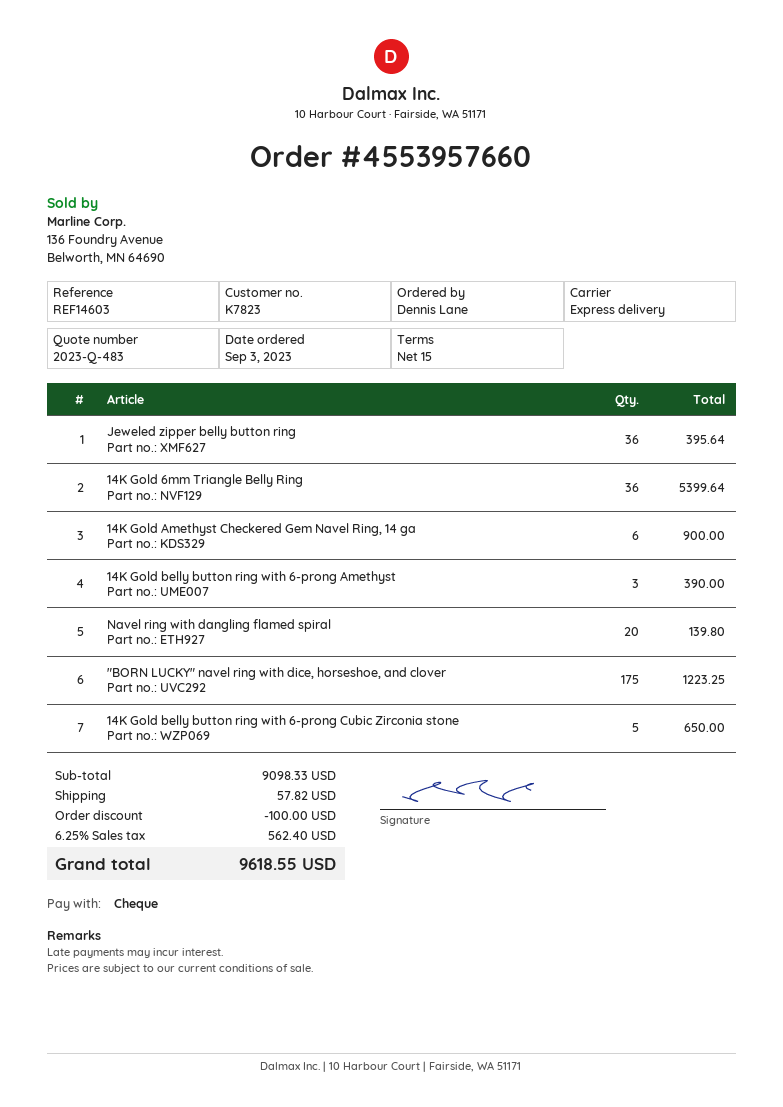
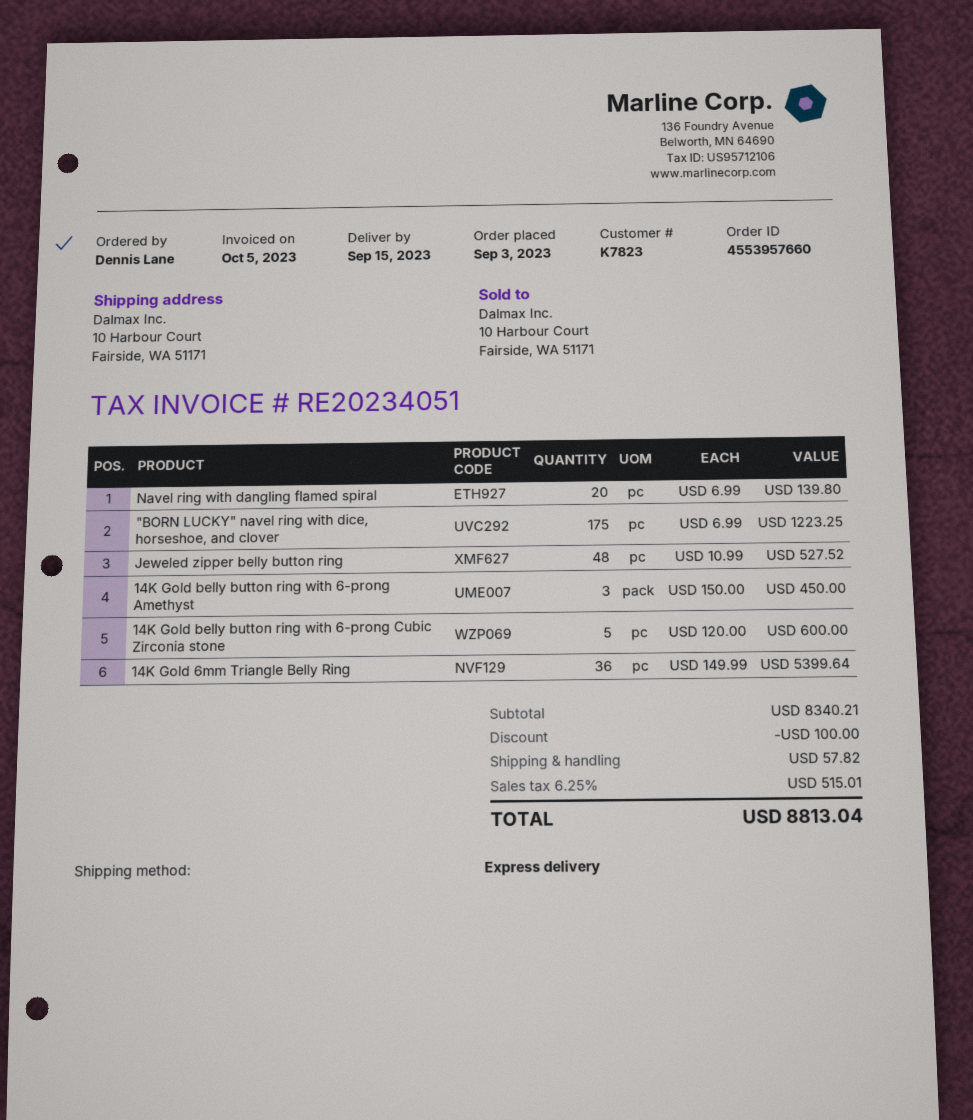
Jeweled zipper belly button ring: 36 for 395.64 -> 48 for 527.52
14K Gold Amethyst Checkered Gem Navel Ring, 14 ga: 6 for 900.00 -> none
14K Gold belly button ring with 6-prong Amethyst: 3 for 390.00 -> 3 for 450.00
14K Gold belly button ring with 6-prong Cubic Zirconia stone: 5 for 650.00 -> 5 for 600.00
subtotal: 9098.33 -> 8340.21
tax: 6.25% = 562.40 -> 6.25% = 515.01
total: 9618.55 -> 8813.04

